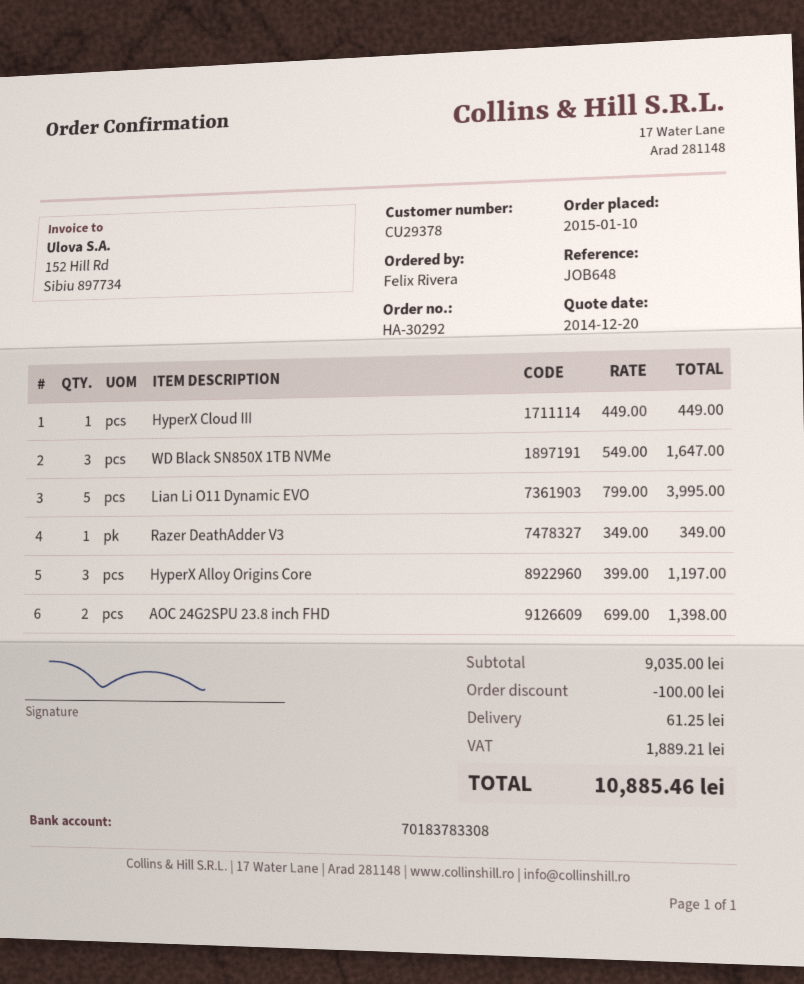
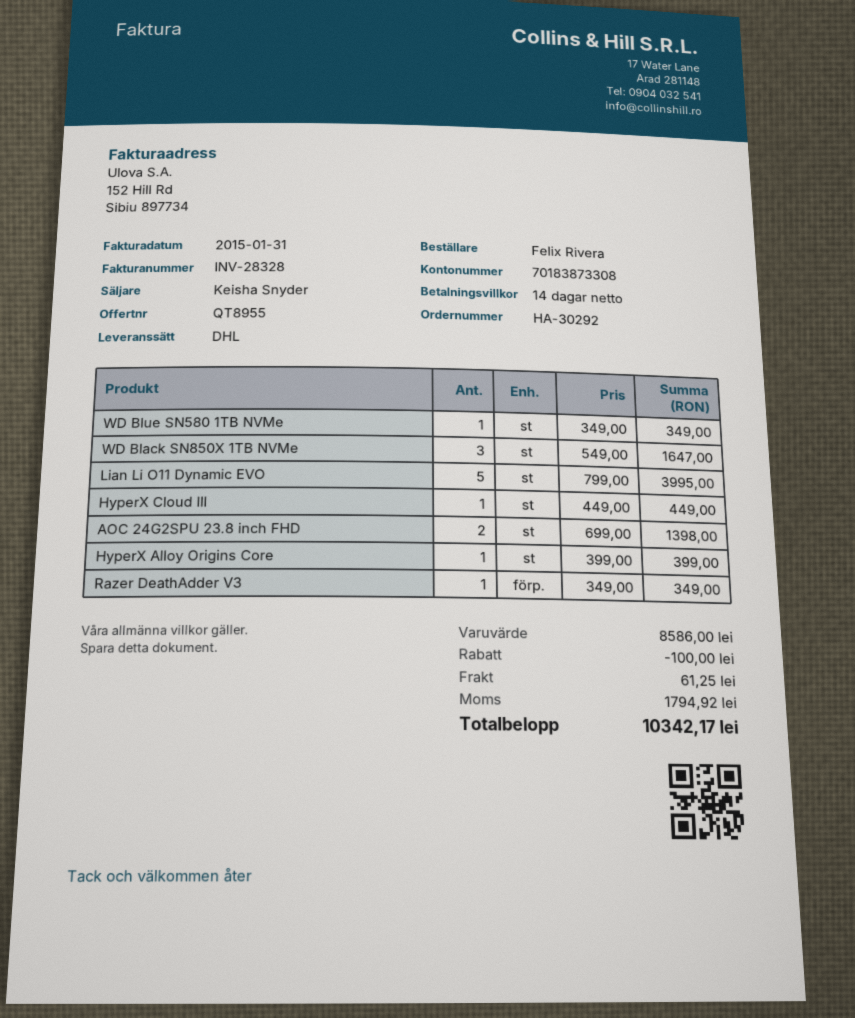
bank account: 70183783308 -> 70183873308
HyperX Alloy Origins Core: 3 x 399.00 = 1197.00 -> 1 x 399.00 = 399.00
WD Blue SN580 1TB NVMe: none -> 1 x 349.00 = 349.00
subtotal: 9035.00 -> 8586.00
tax: 1889.21 -> 1794.92
total: 10885.46 -> 10342.17

